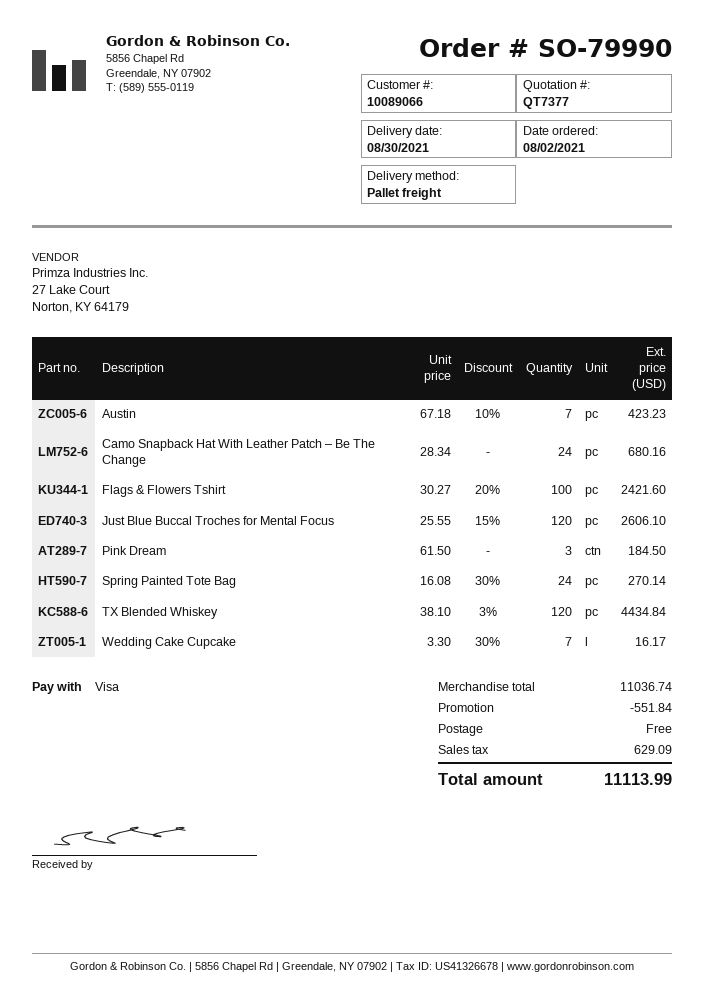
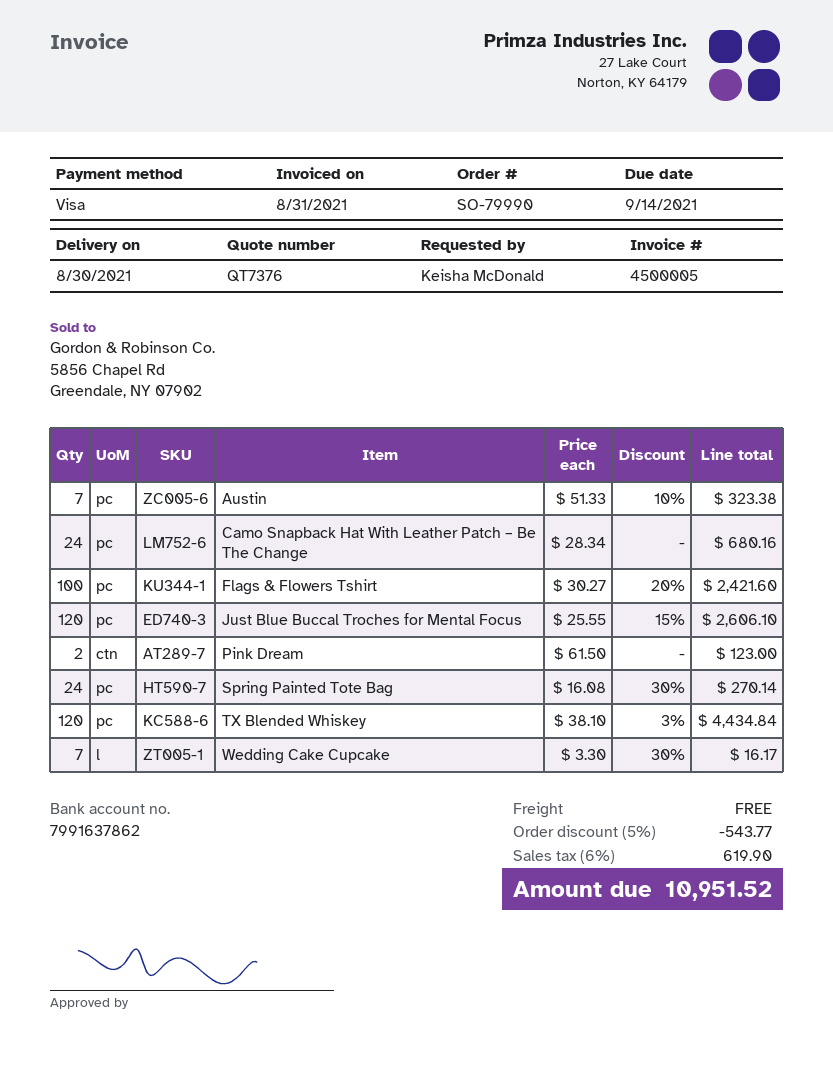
quote number: QT7377 -> QT7376
Austin: 7 x 67.18 - 10% = 423.23 -> 7 x 51.33 - 10% = 323.38
Pink Dream: 3 x 61.50 = 184.50 -> 2 x 61.50 = 123.00
discount: 551.84 -> 543.77
tax: 629.09 -> 619.90
total: 11113.99 -> 10951.52

